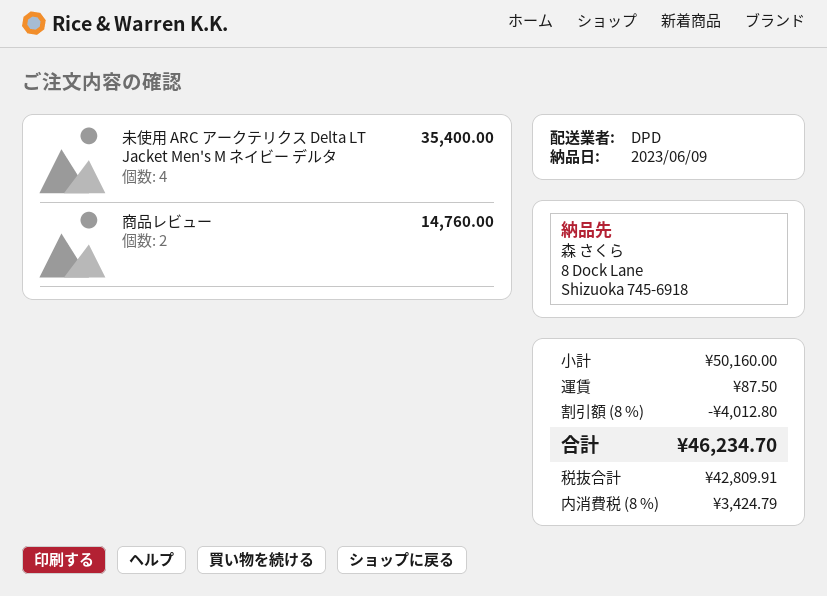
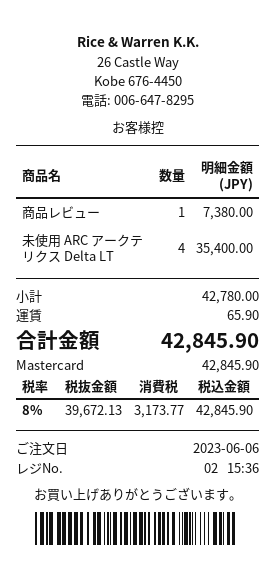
商品レビュー: 2 for 14760.00 -> 1 for 7380.00
subtotal: 50160.00 -> 42780.00
discount: 8% = 4012.80 -> none
shipping: 87.50 -> 65.90
net: 42809.91 -> 39672.13
tax: 8% = 3424.79 -> 8% = 3173.77
total: 46234.70 -> 42845.90

